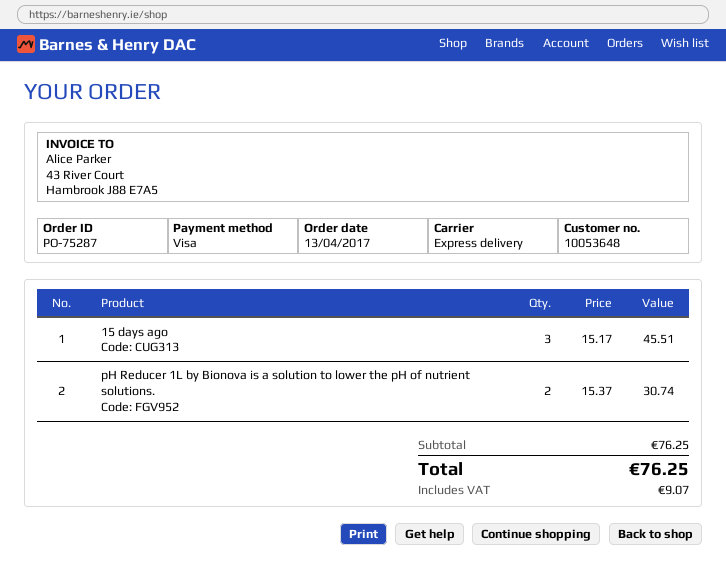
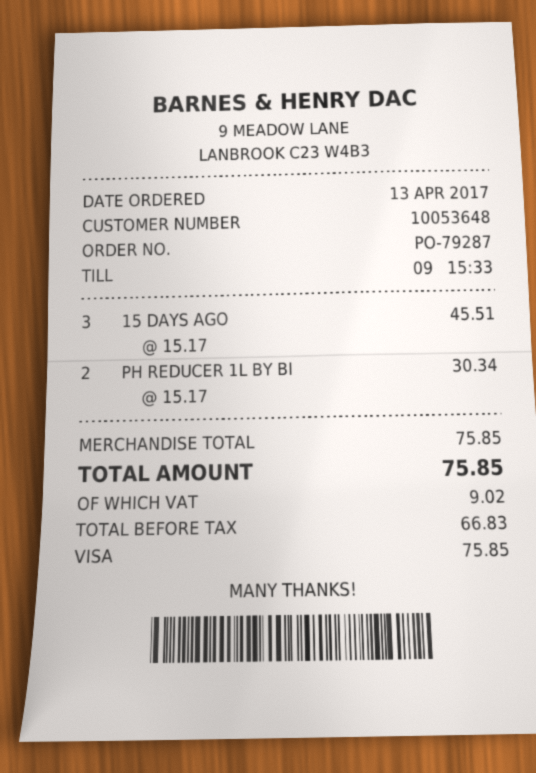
order number: PO-75287 -> PO-79287
pH Reducer 1L by Bionova is a solution to lower the pH of nutrient solutions.: 2 x 15.37 = 30.74 -> 2 x 15.17 = 30.34
subtotal: 76.25 -> 75.85
tax: 9.07 -> 9.02
total: 76.25 -> 75.85

